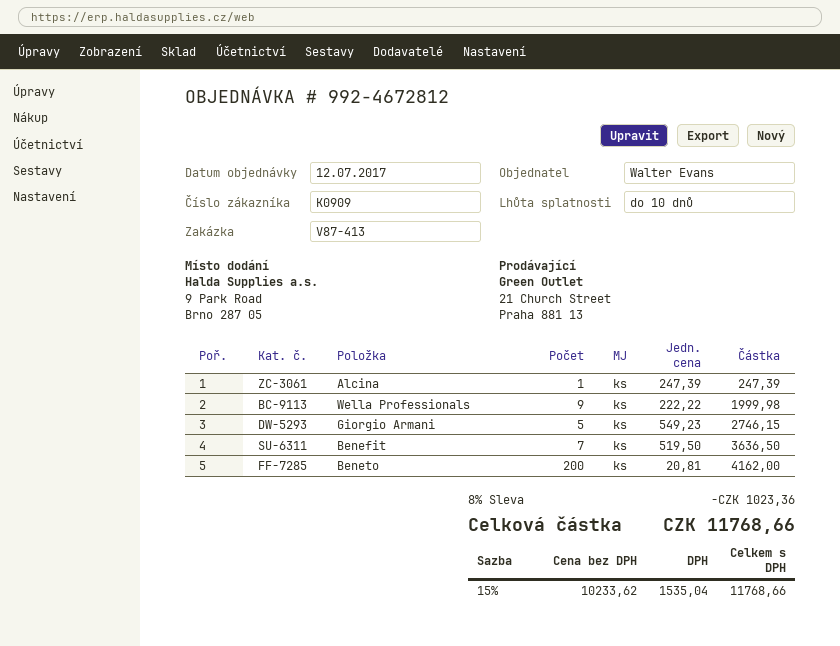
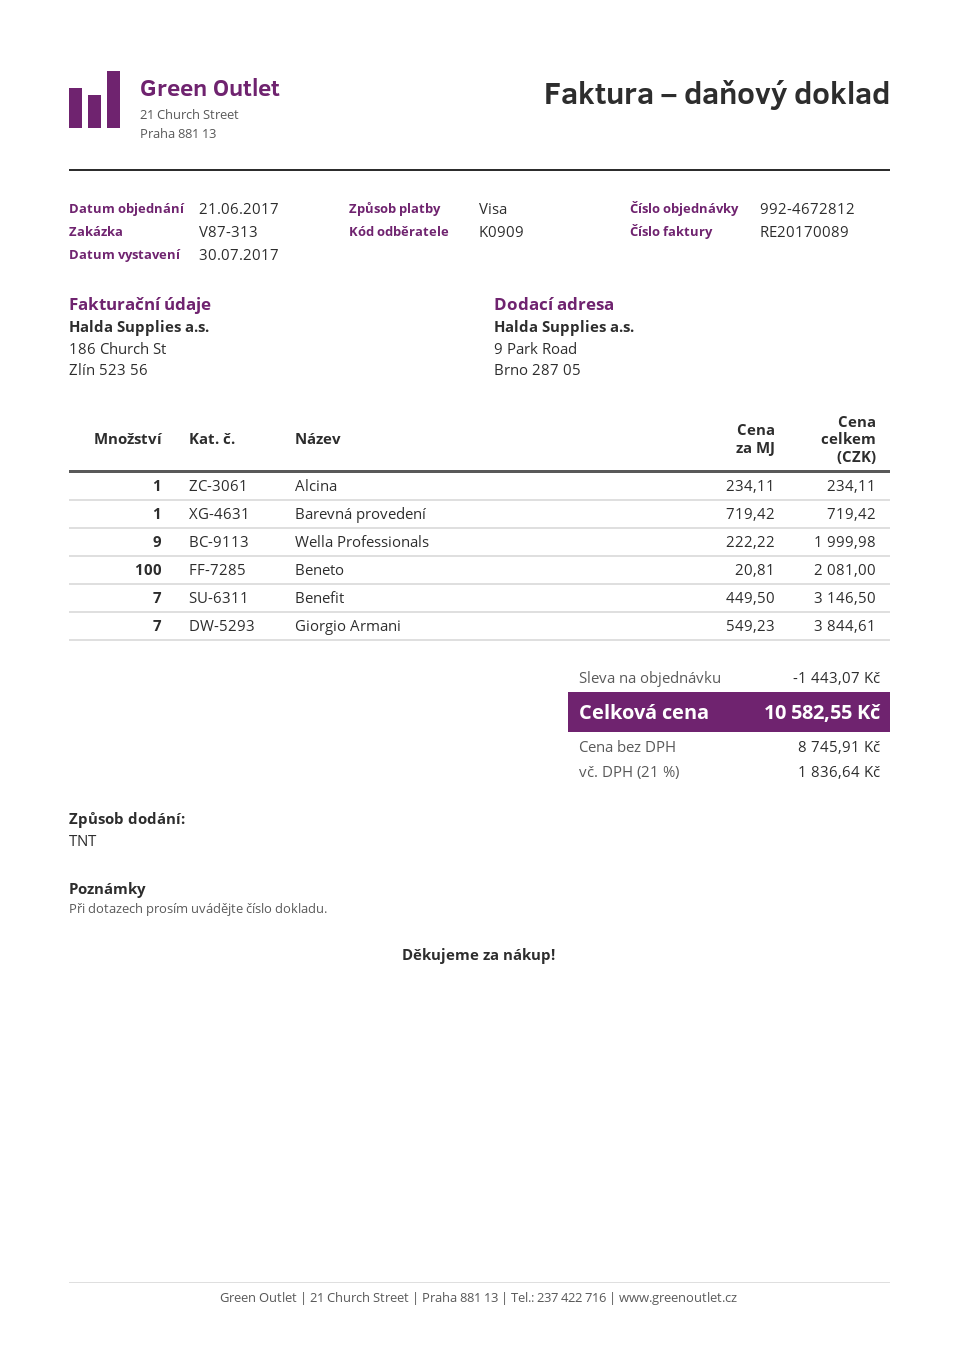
order date: 2017-07-12 -> 2017-06-21
reference: V87-413 -> V87-313
Alcina: 1 x 247.39 = 247.39 -> 1 x 234.11 = 234.11
Giorgio Armani: 5 x 549.23 = 2746.15 -> 7 x 549.23 = 3844.61
Benefit: 7 x 519.50 = 3636.50 -> 7 x 449.50 = 3146.50
Beneto: 200 x 20.81 = 4162.00 -> 100 x 20.81 = 2081.00
Barevná provedení: none -> 1 x 719.42 = 719.42
discount: 1023.36 -> 1443.07
net: 10233.62 -> 8745.91
tax: 15% = 1535.04 -> 21% = 1836.64
total: 11768.66 -> 10582.55

